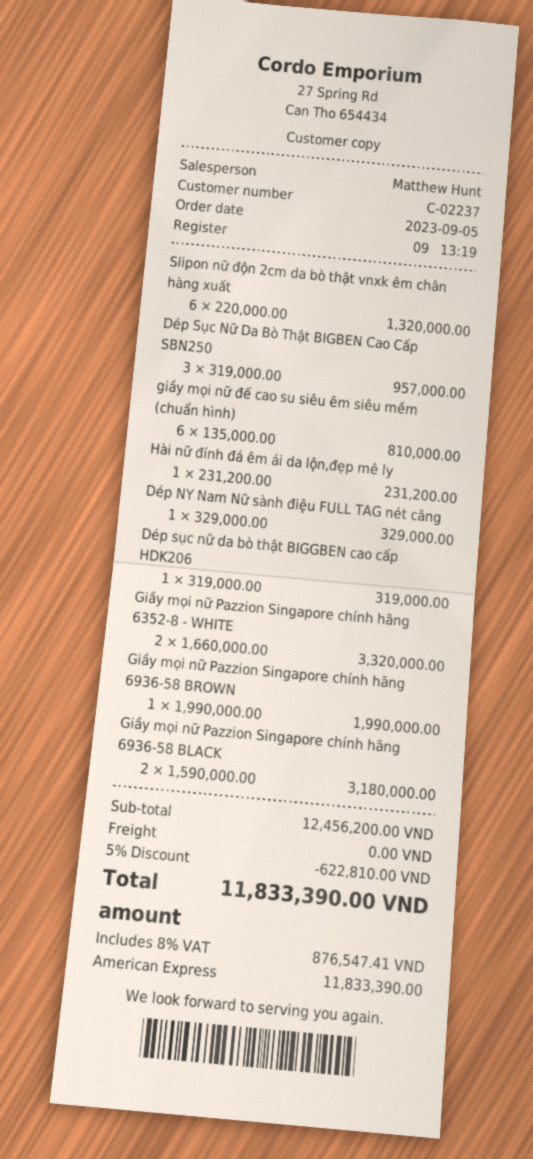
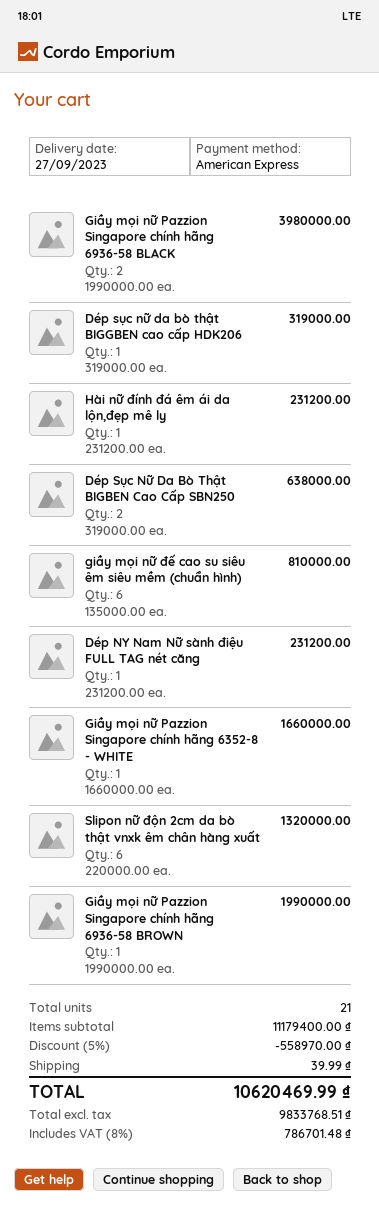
Dép Sục Nữ Da Bò Thật BIGBEN Cao Cấp SBN250: 3 x 319000.00 = 957000.00 -> 2 x 319000.00 = 638000.00
Dép NY Nam Nữ sành điệu FULL TAG nét căng: 1 x 329000.00 = 329000.00 -> 1 x 231200.00 = 231200.00
Giầy mọi nữ Pazzion Singapore chính hãng 6352-8 - WHITE: 2 x 1660000.00 = 3320000.00 -> 1 x 1660000.00 = 1660000.00
Giầy mọi nữ Pazzion Singapore chính hãng 6936-58 BLACK: 2 x 1590000.00 = 3180000.00 -> 2 x 1990000.00 = 3980000.00
subtotal: 12456200.00 -> 11179400.00
discount: 5% = 622810.00 -> 5% = 558970.00
shipping: 0.00 -> 39.99
tax: 8% = 876547.41 -> 8% = 786701.48
total: 11833390.00 -> 10620469.99

